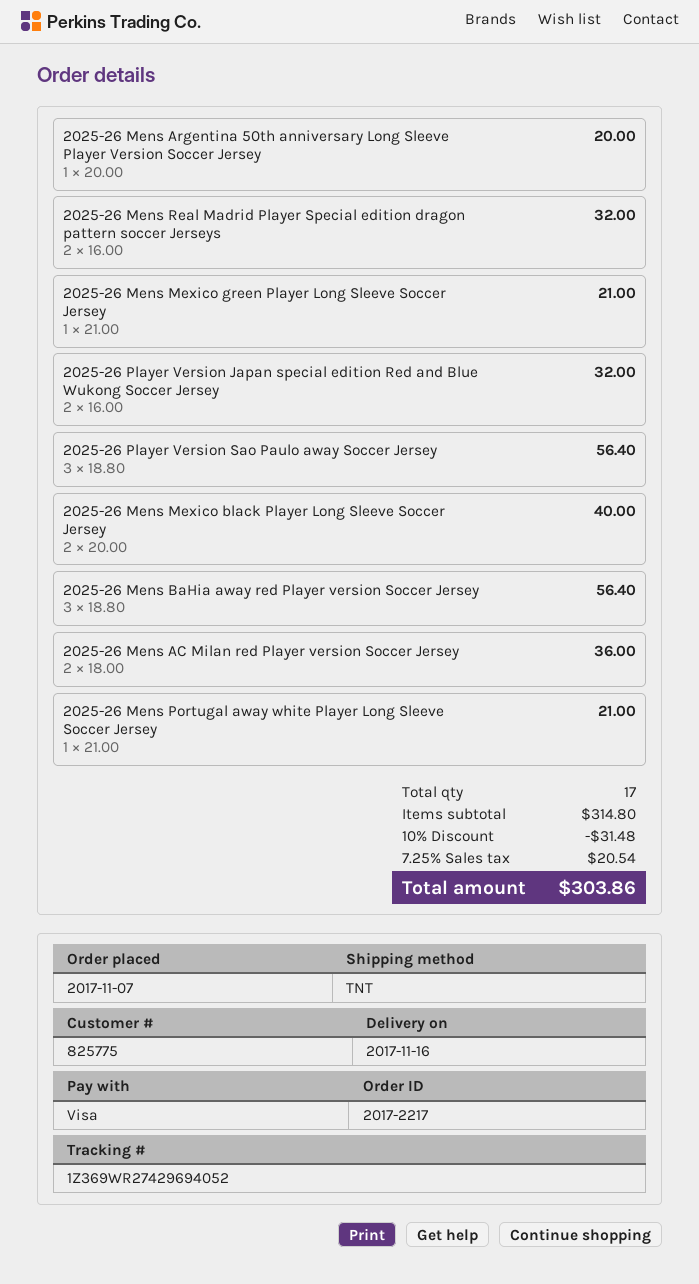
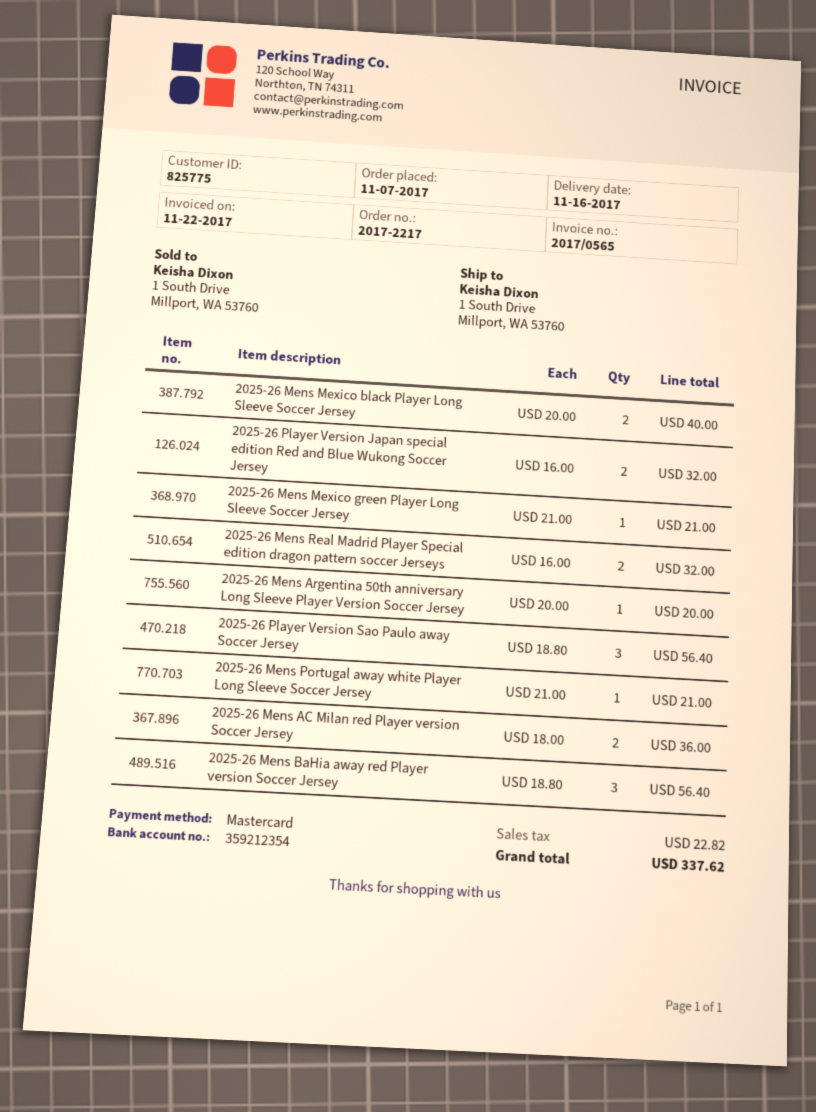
payment method: Visa -> Mastercard
discount: 10% = 31.48 -> none
tax: 20.54 -> 22.82
total: 303.86 -> 337.62

